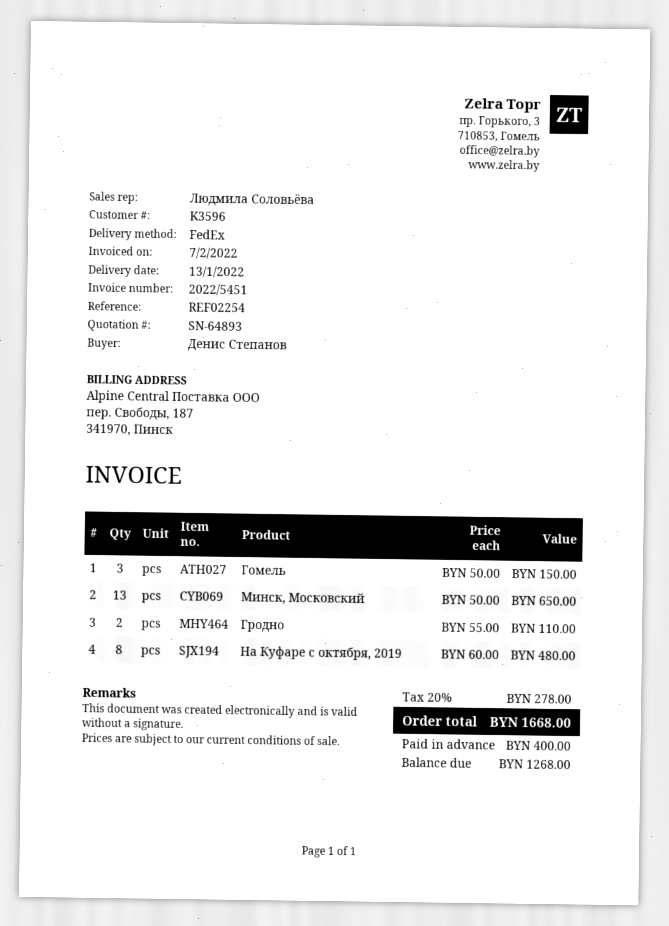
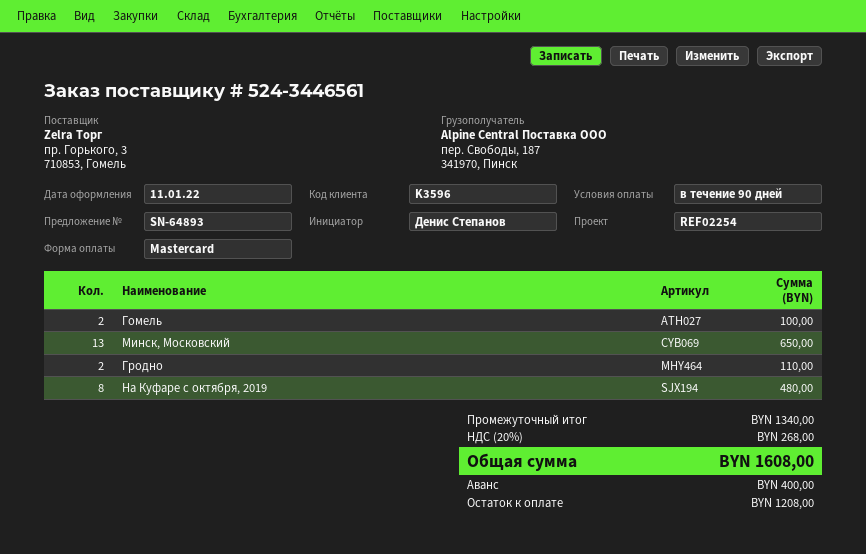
Гомель: 3 for 150.00 -> 2 for 100.00
tax: 20% = 278.00 -> 20% = 268.00
total: 1668.00 -> 1608.00
balance: 1268.00 -> 1208.00

